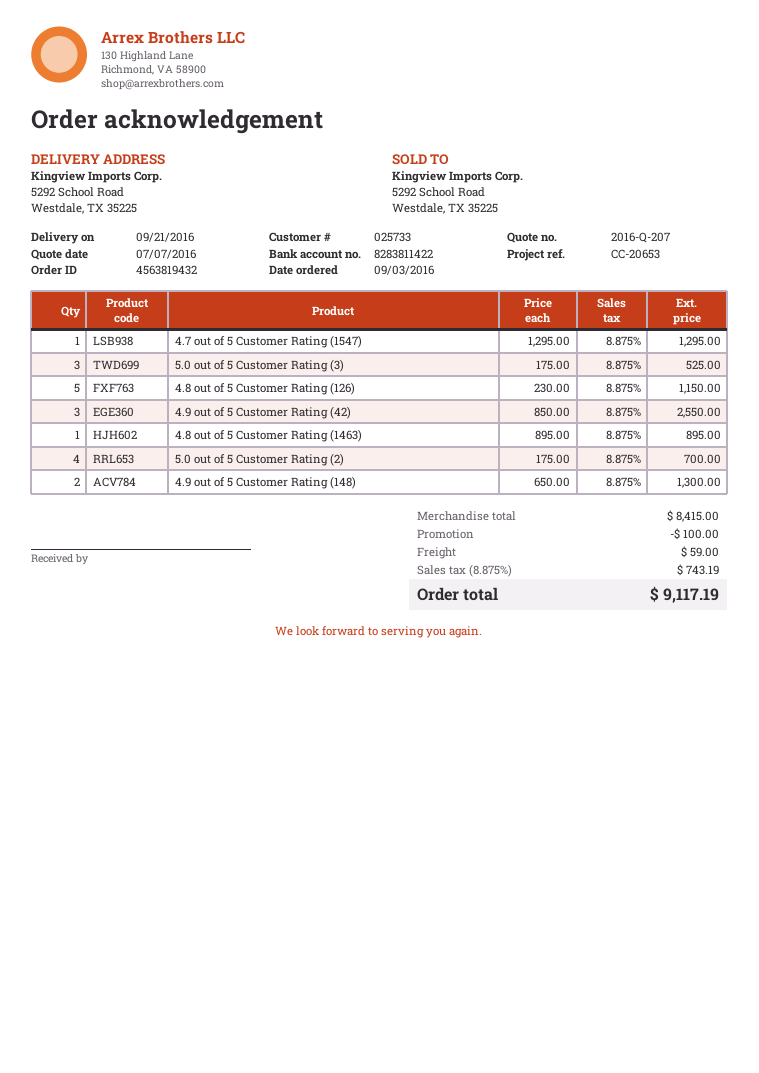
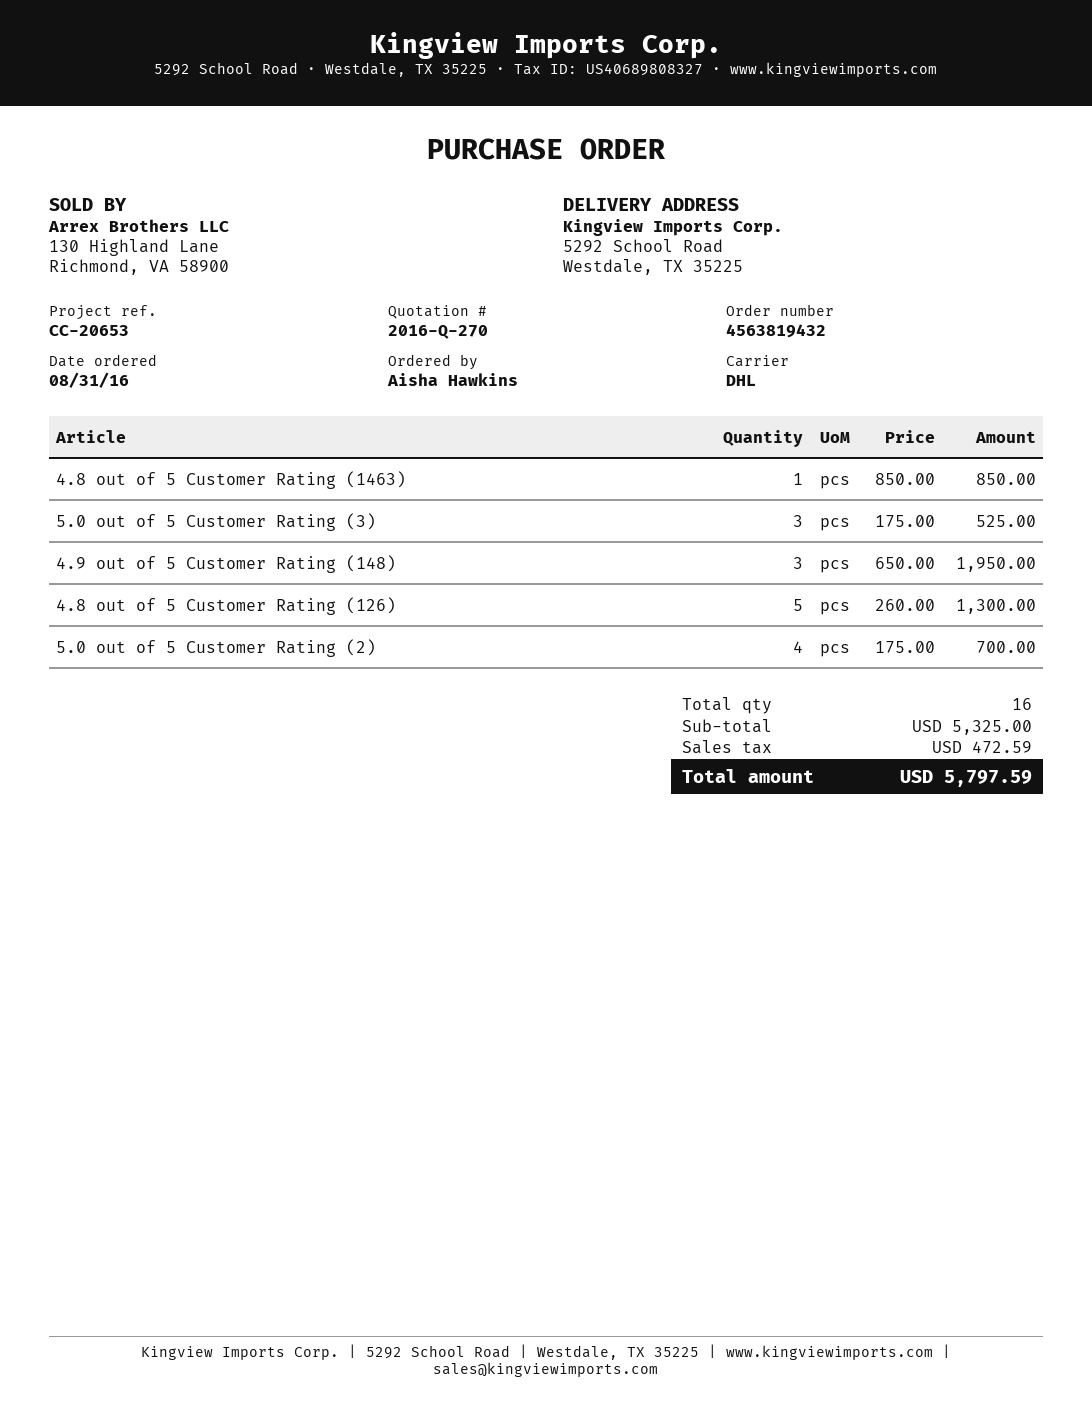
quote number: 2016-Q-207 -> 2016-Q-270
order date: 2016-09-03 -> 2016-08-31
4.7 out of 5 Customer Rating (1547): 1 x 1295.00 = 1295.00 -> none
4.8 out of 5 Customer Rating (126): 5 x 230.00 = 1150.00 -> 5 x 260.00 = 1300.00
4.9 out of 5 Customer Rating (42): 3 x 850.00 = 2550.00 -> none
4.8 out of 5 Customer Rating (1463): 1 x 895.00 = 895.00 -> 1 x 850.00 = 850.00
4.9 out of 5 Customer Rating (148): 2 x 650.00 = 1300.00 -> 3 x 650.00 = 1950.00
subtotal: 8415.00 -> 5325.00
discount: 100.00 -> none
shipping: 59.00 -> none
tax: 743.19 -> 472.59
total: 9117.19 -> 5797.59

